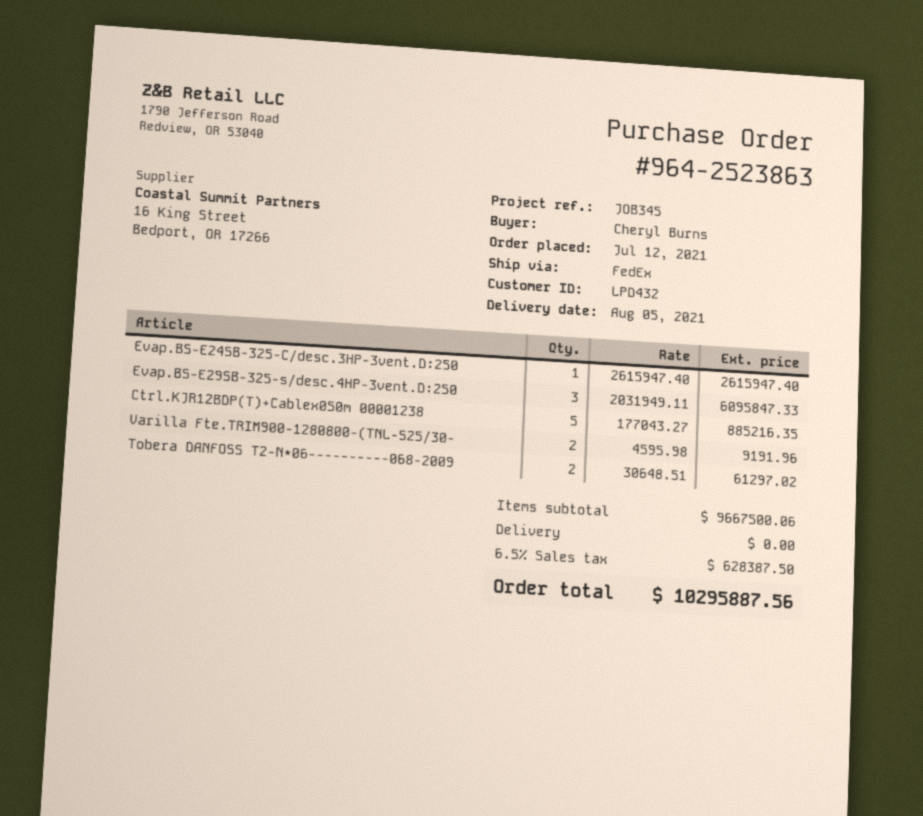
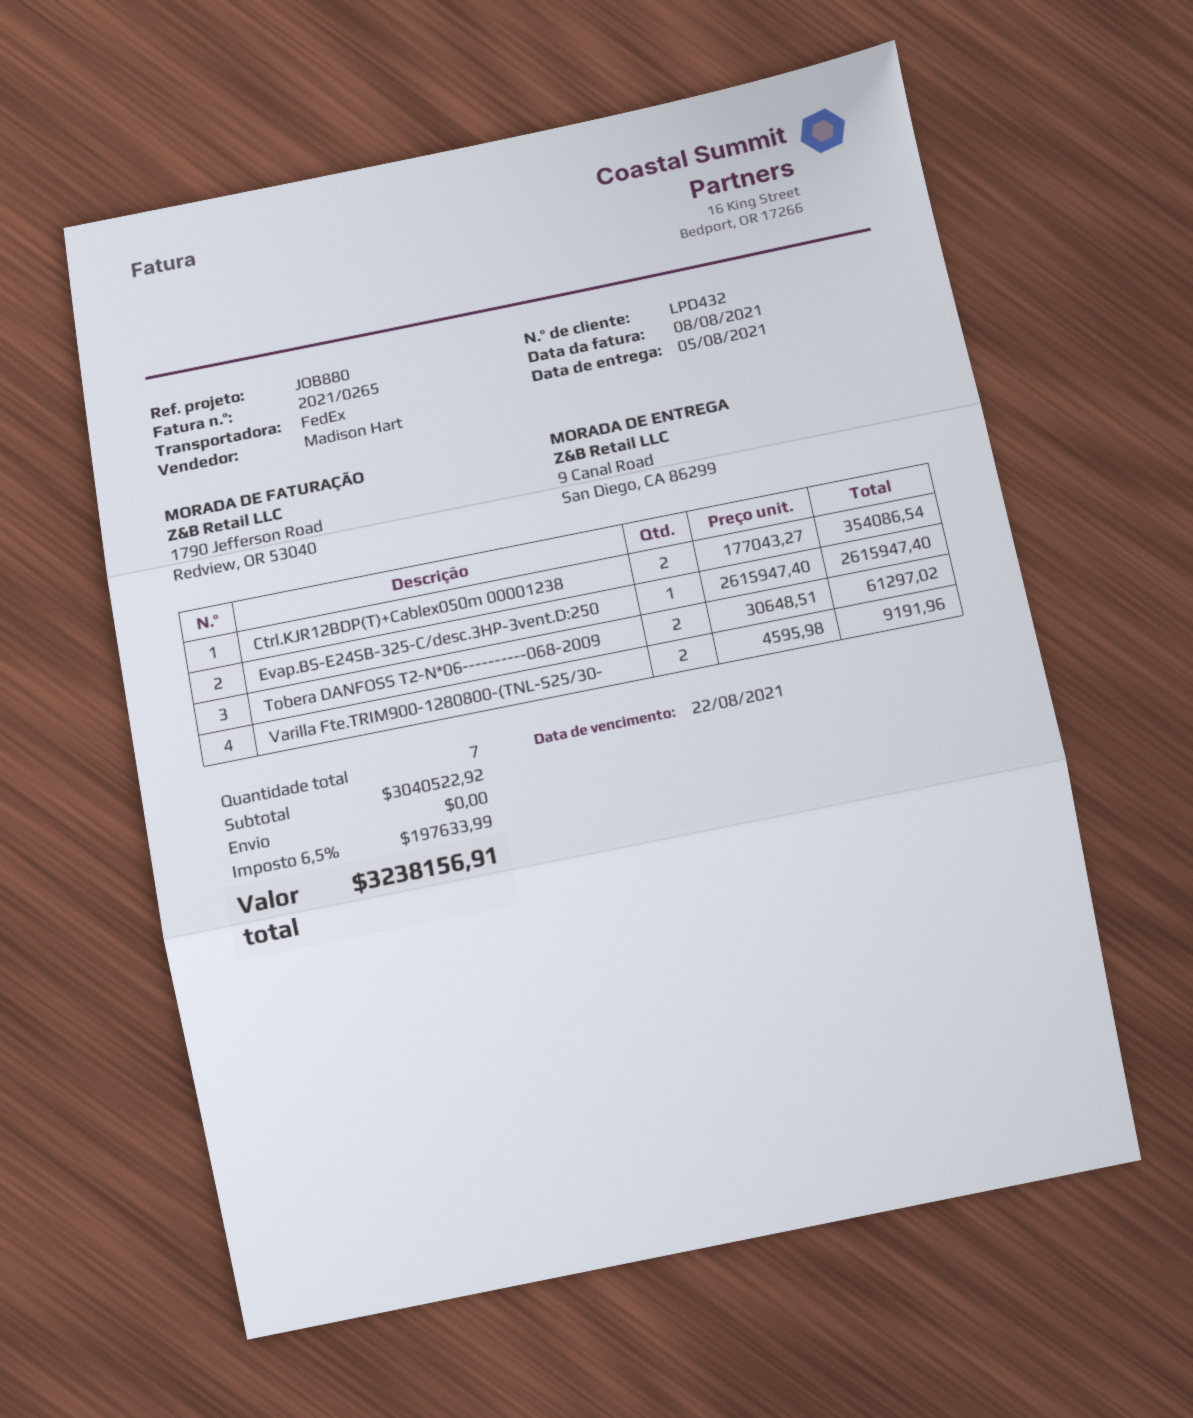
reference: JOB345 -> JOB880
Evap.BS-E29SB-325-s/desc.4HP-3vent.D:250: 3 x 2031949.11 = 6095847.33 -> none
Ctrl.KJR12BDP(T)+Cablex050m 00001238: 5 x 177043.27 = 885216.35 -> 2 x 177043.27 = 354086.54
subtotal: 9667500.06 -> 3040522.92
tax: 6.5% = 628387.50 -> 6.5% = 197633.99
total: 10295887.56 -> 3238156.91

